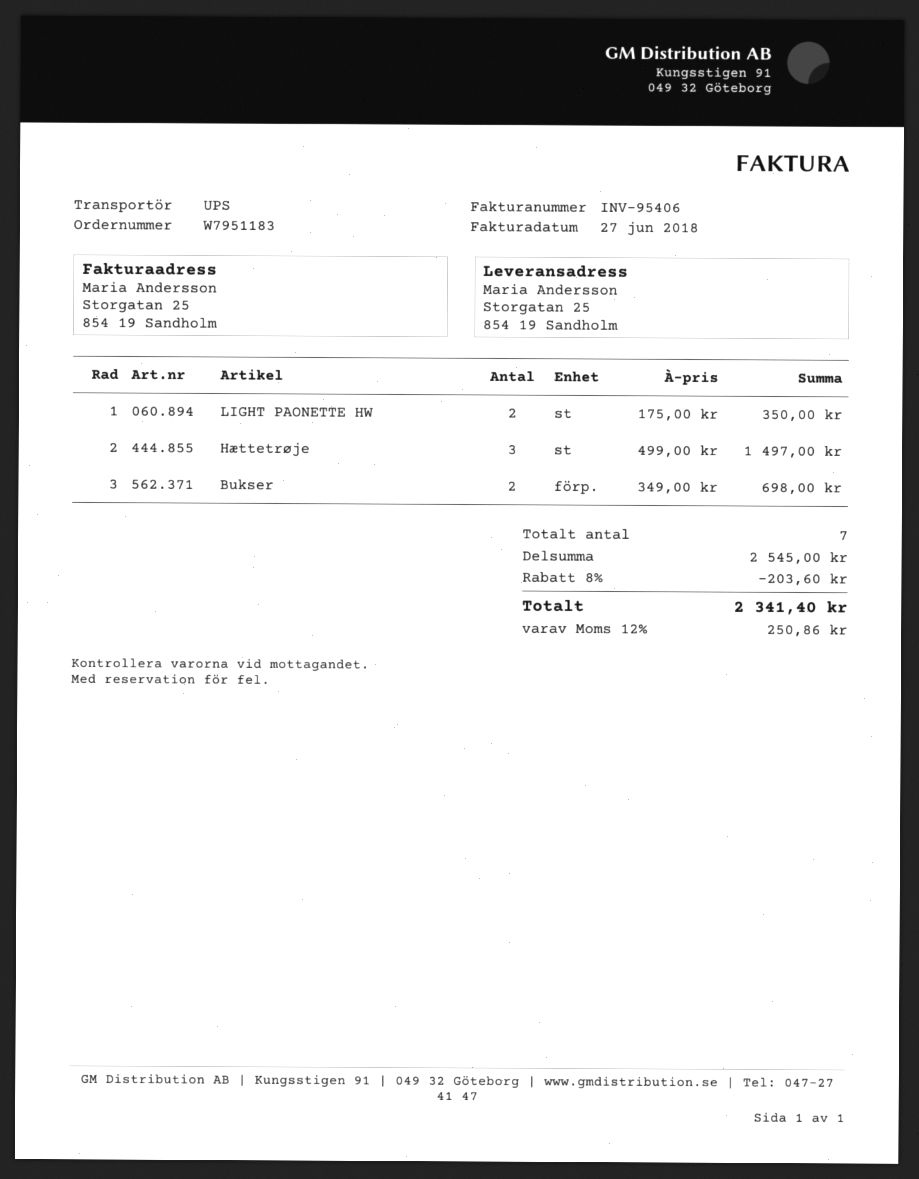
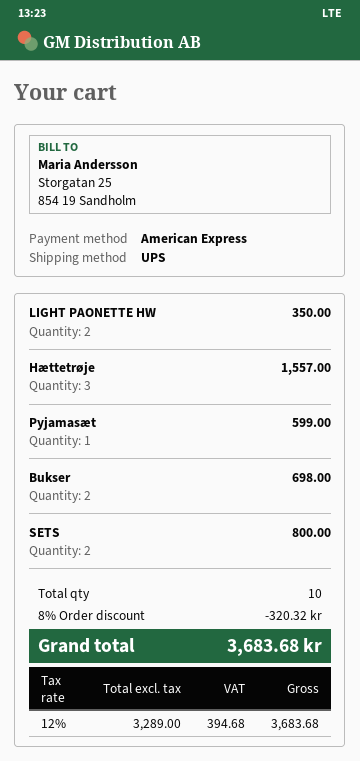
Hættetrøje: 3 for 1497.00 -> 3 for 1557.00
Pyjamasæt: none -> 1 for 599.00
SETS: none -> 2 for 800.00
total quantity: 7 -> 10
discount: 8% = 203.60 -> 8% = 320.32
tax: 12% = 250.86 -> 12% = 394.68
total: 2341.40 -> 3683.68

